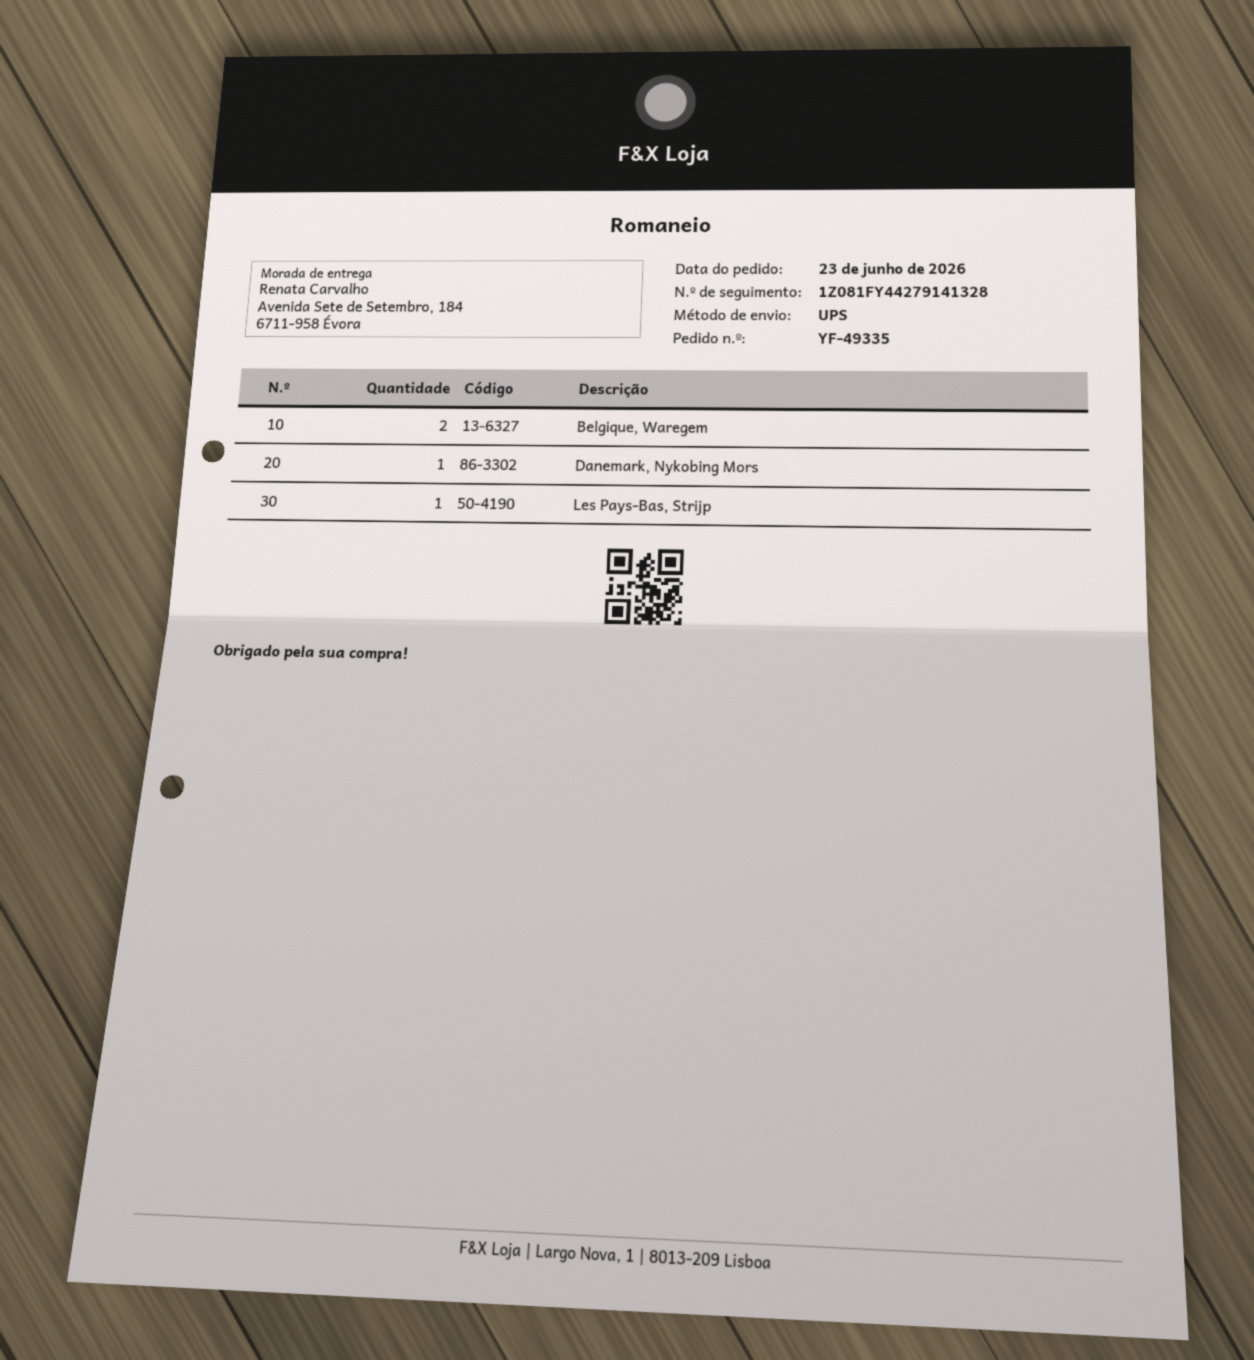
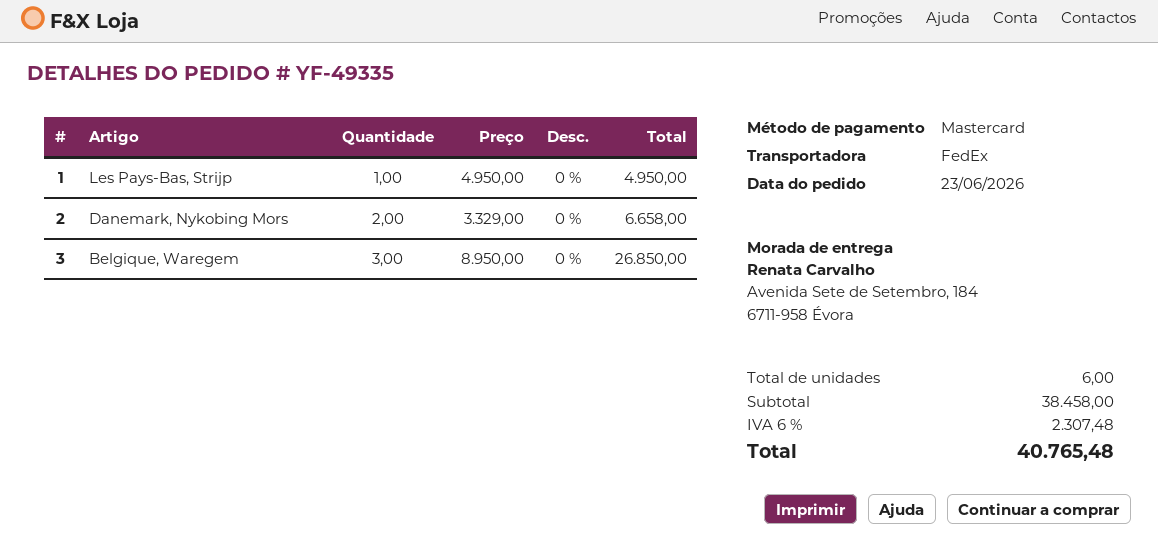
shipping method: UPS -> FedEx
Belgique, Waregem: 2 -> 3
Danemark, Nykobing Mors: 1 -> 2

